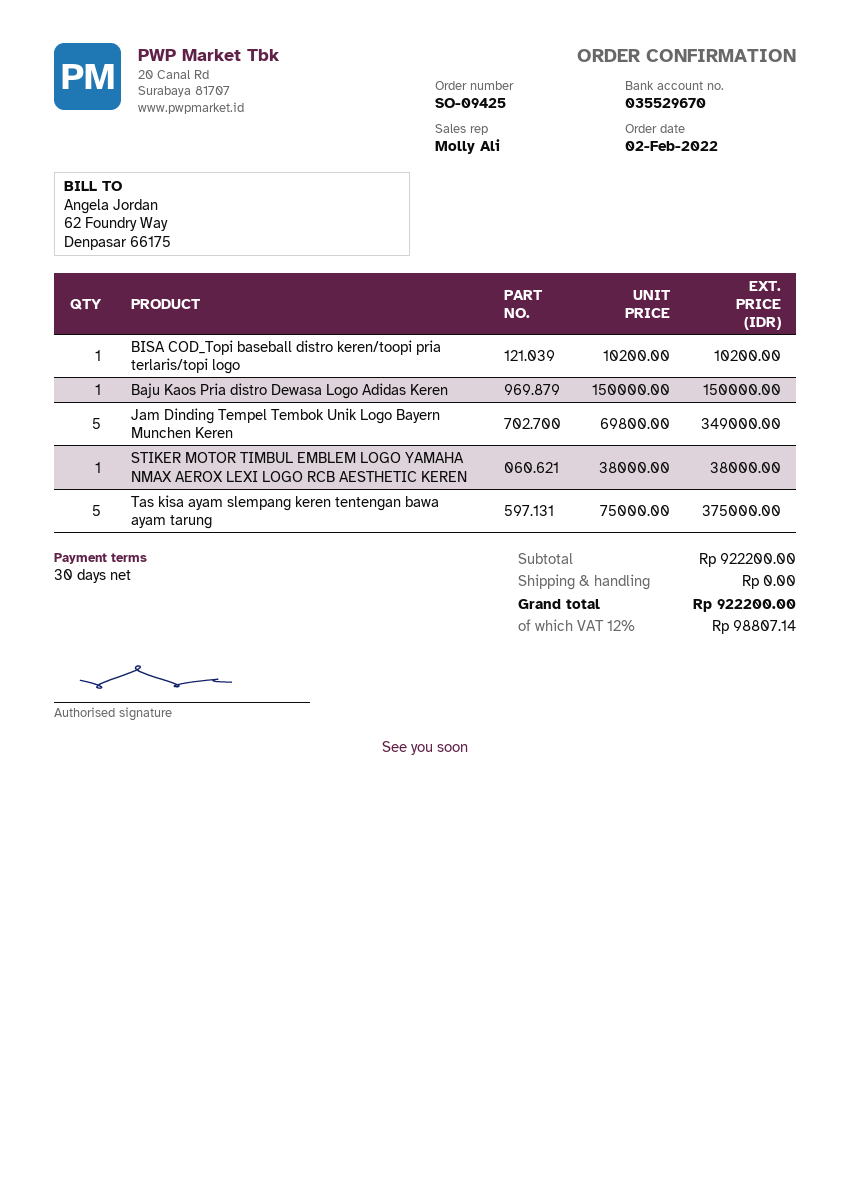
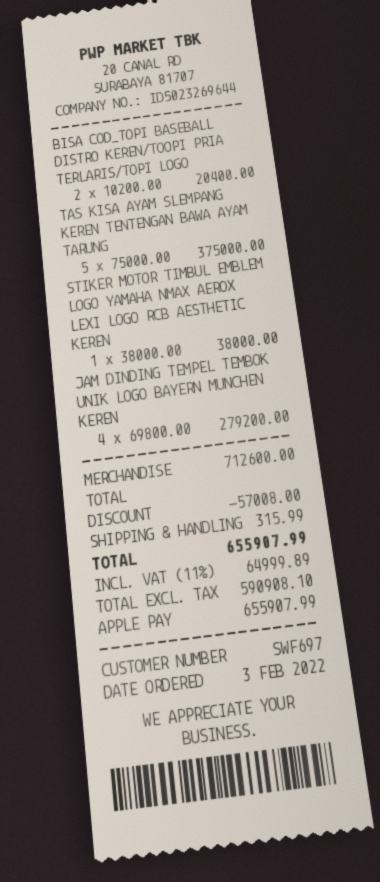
order date: 2022-02-02 -> 2022-02-03
BISA COD_Topi baseball distro keren/toopi pria terlaris/topi logo: 1 x 10200.00 = 10200.00 -> 2 x 10200.00 = 20400.00
Baju Kaos Pria distro Dewasa Logo Adidas Keren: 1 x 150000.00 = 150000.00 -> none
Jam Dinding Tempel Tembok Unik Logo Bayern Munchen Keren: 5 x 69800.00 = 349000.00 -> 4 x 69800.00 = 279200.00
subtotal: 922200.00 -> 712600.00
discount: none -> 57008.00
shipping: 0.00 -> 315.99
tax: 12% = 98807.14 -> 11% = 64999.89
total: 922200.00 -> 655907.99

